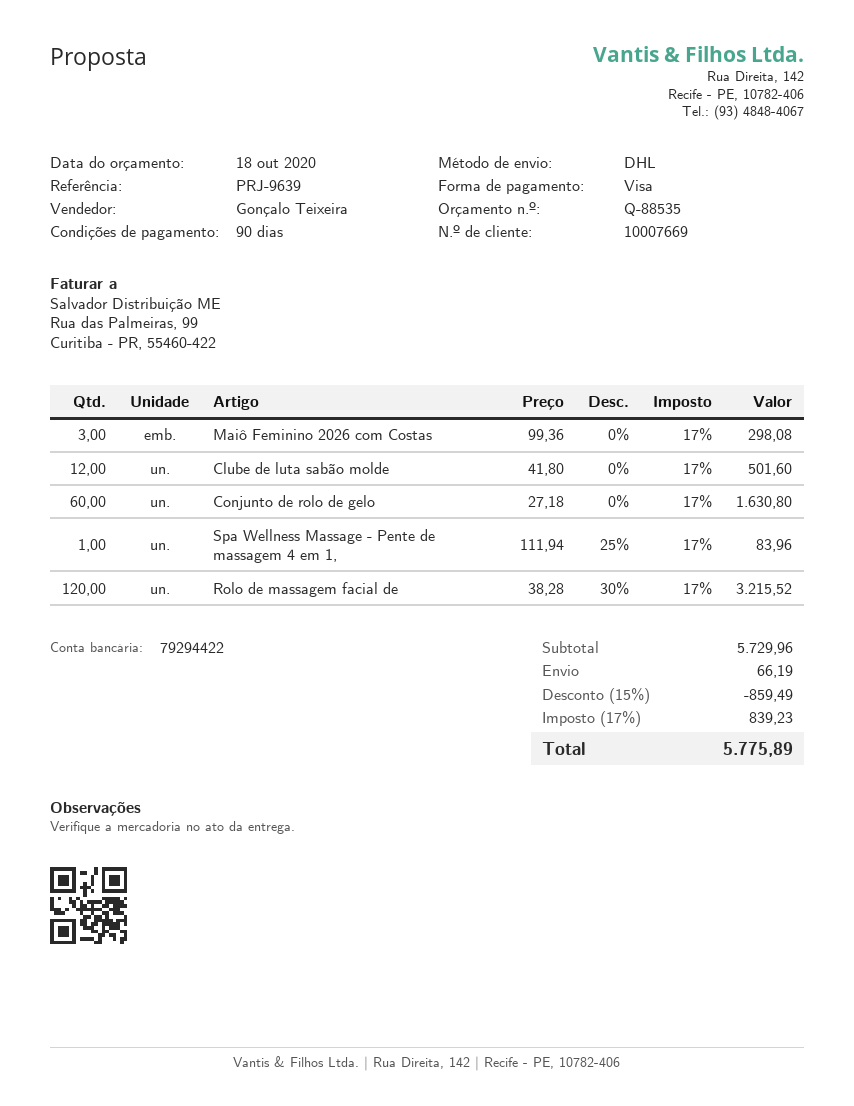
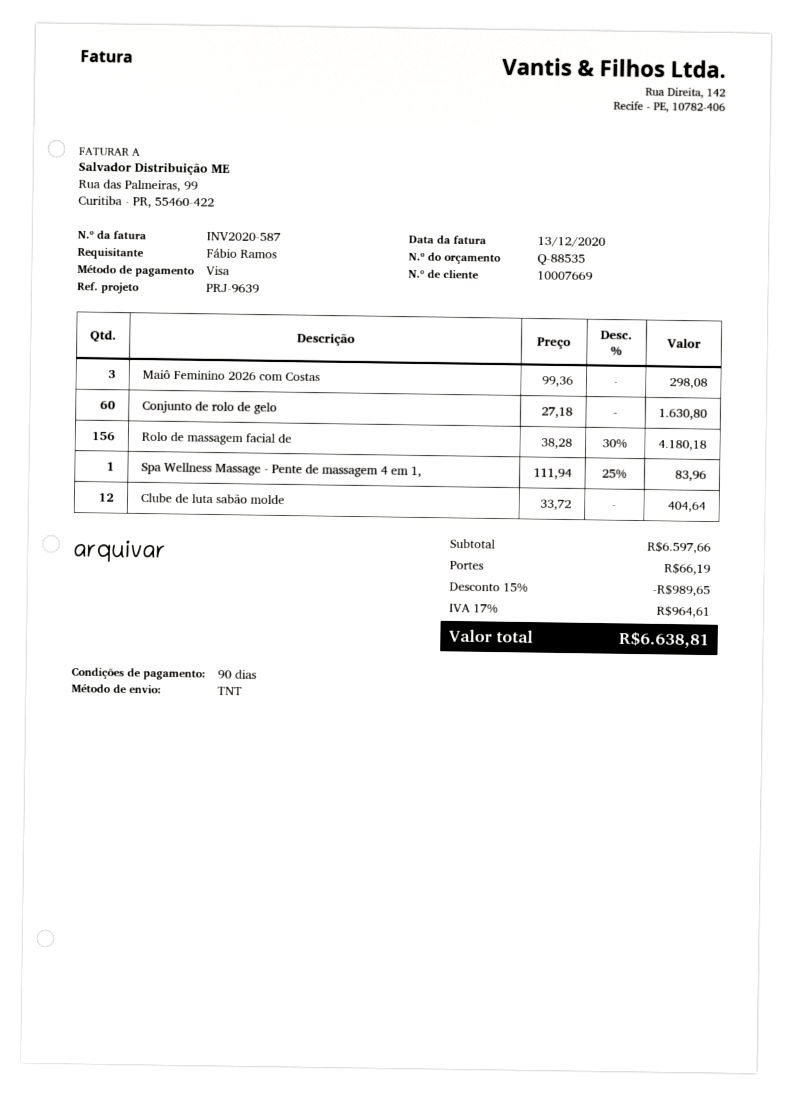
shipping method: DHL -> TNT
Clube de luta sabão molde: 12 x 41.80 = 501.60 -> 12 x 33.72 = 404.64
Rolo de massagem facial de: 120 x 38.28 - 30% = 3215.52 -> 156 x 38.28 - 30% = 4180.18
subtotal: 5729.96 -> 6597.66
discount: 15% = 859.49 -> 15% = 989.65
tax: 17% = 839.23 -> 17% = 964.61
total: 5775.89 -> 6638.81

